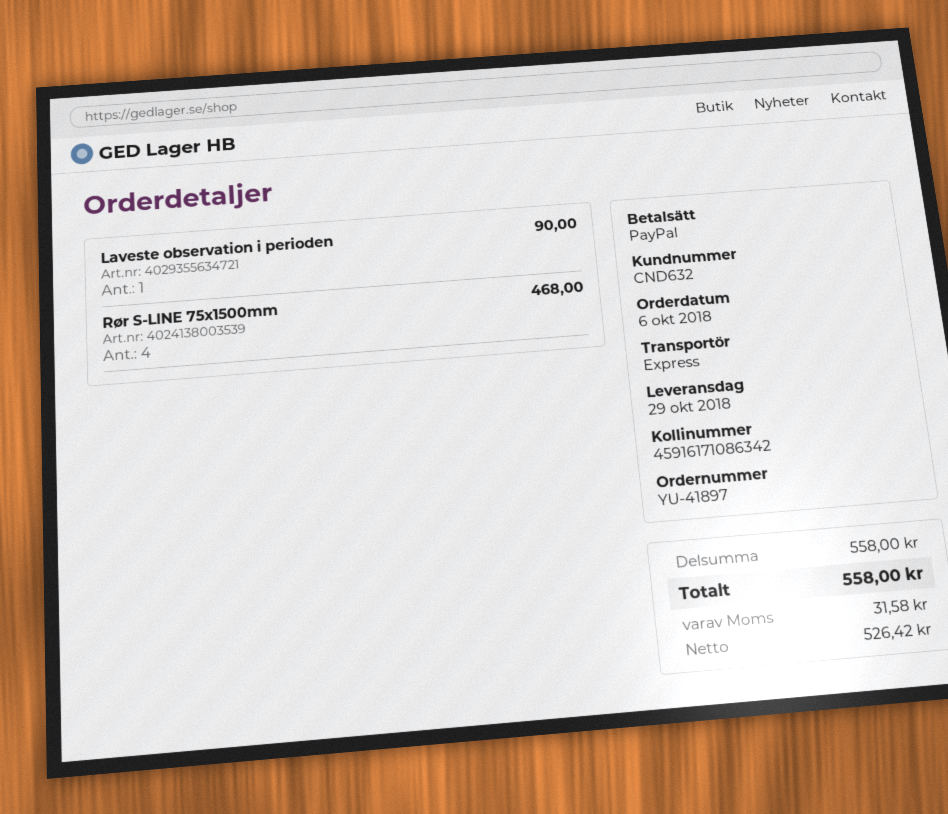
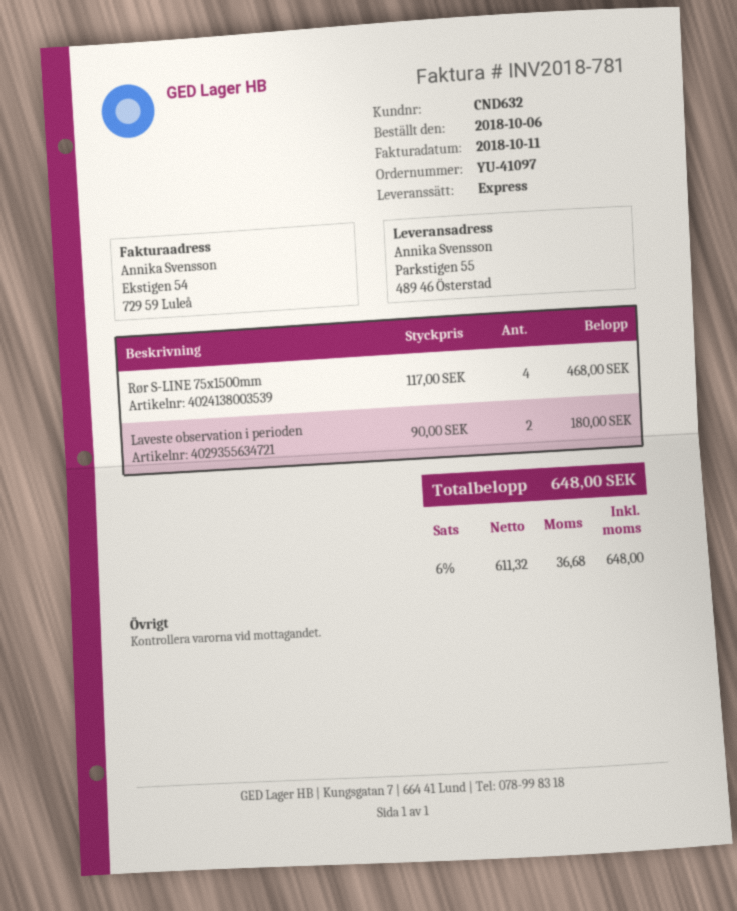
order number: YU-41897 -> YU-41097
Laveste observation i perioden: 1 for 90.00 -> 2 for 180.00
net: 526.42 -> 611.32
tax: 31.58 -> 36.68
total: 558.00 -> 648.00

